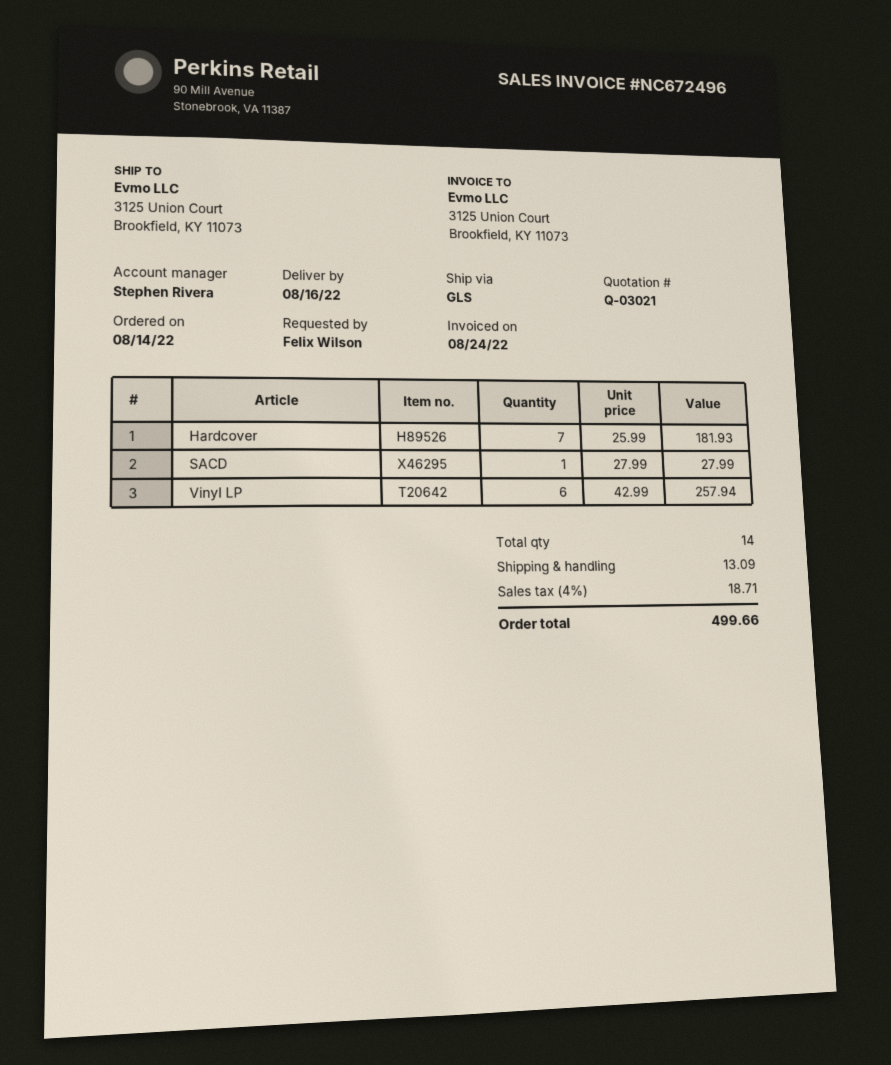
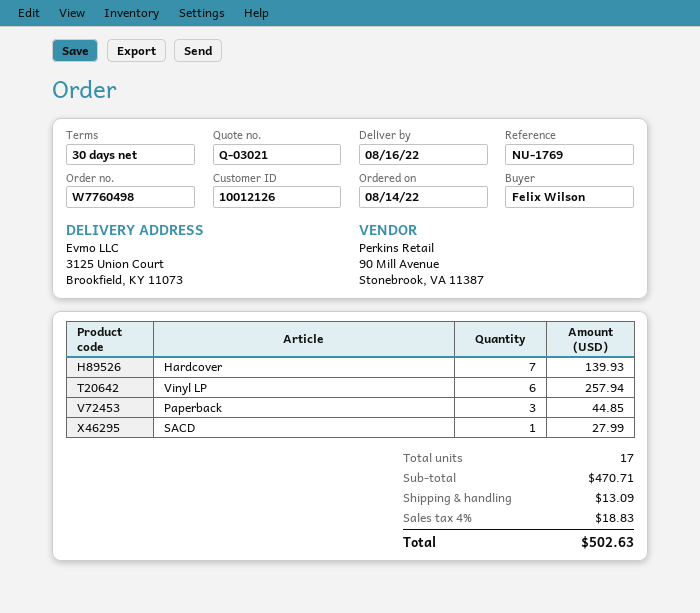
Hardcover: 7 for 181.93 -> 7 for 139.93
Paperback: none -> 3 for 44.85
total quantity: 14 -> 17
tax: 4% = 18.71 -> 4% = 18.83
total: 499.66 -> 502.63

